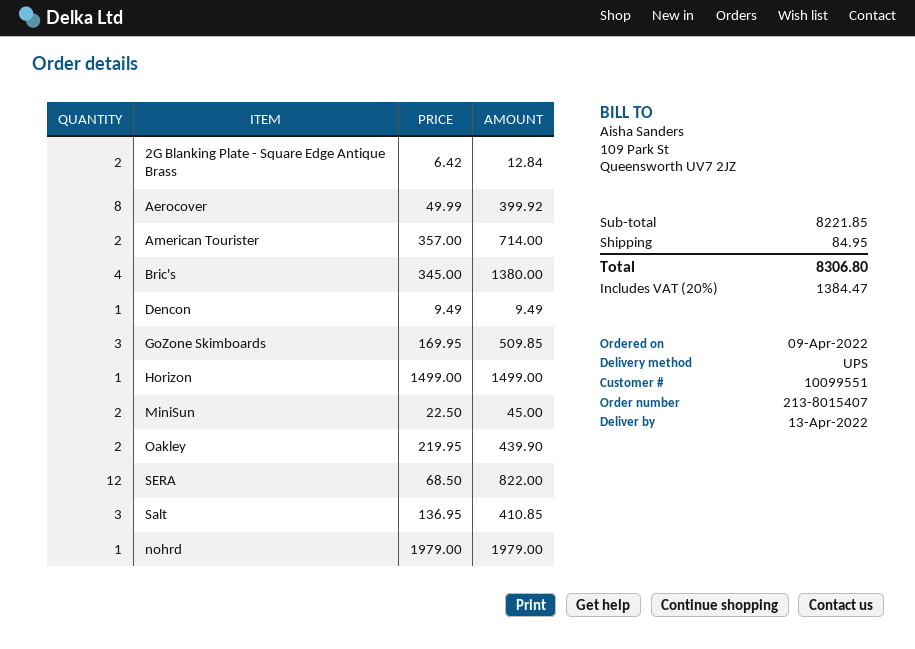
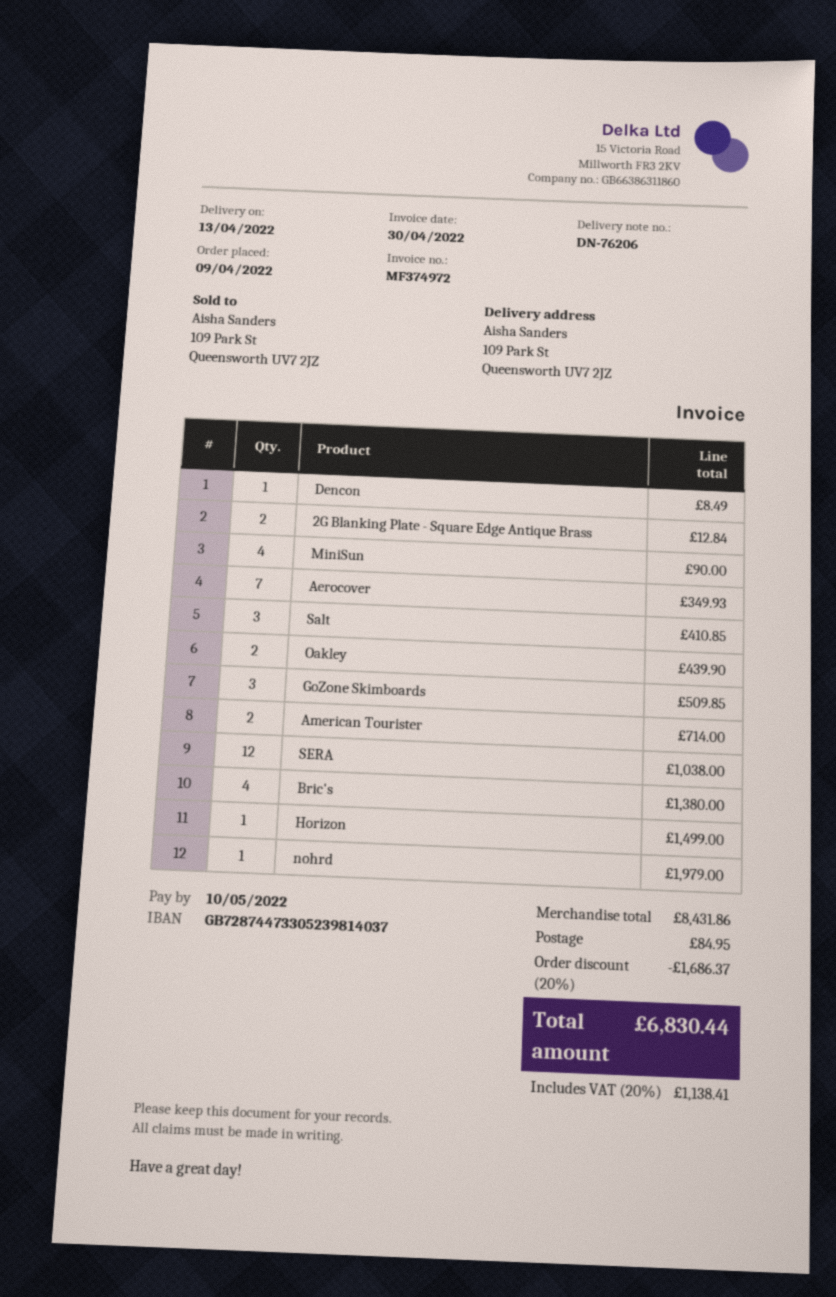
Aerocover: 8 for 399.92 -> 7 for 349.93
Dencon: 1 for 9.49 -> 1 for 8.49
MiniSun: 2 for 45.00 -> 4 for 90.00
SERA: 12 for 822.00 -> 12 for 1038.00
subtotal: 8221.85 -> 8431.86
discount: none -> 20% = 1686.37
tax: 20% = 1384.47 -> 20% = 1138.41
total: 8306.80 -> 6830.44

